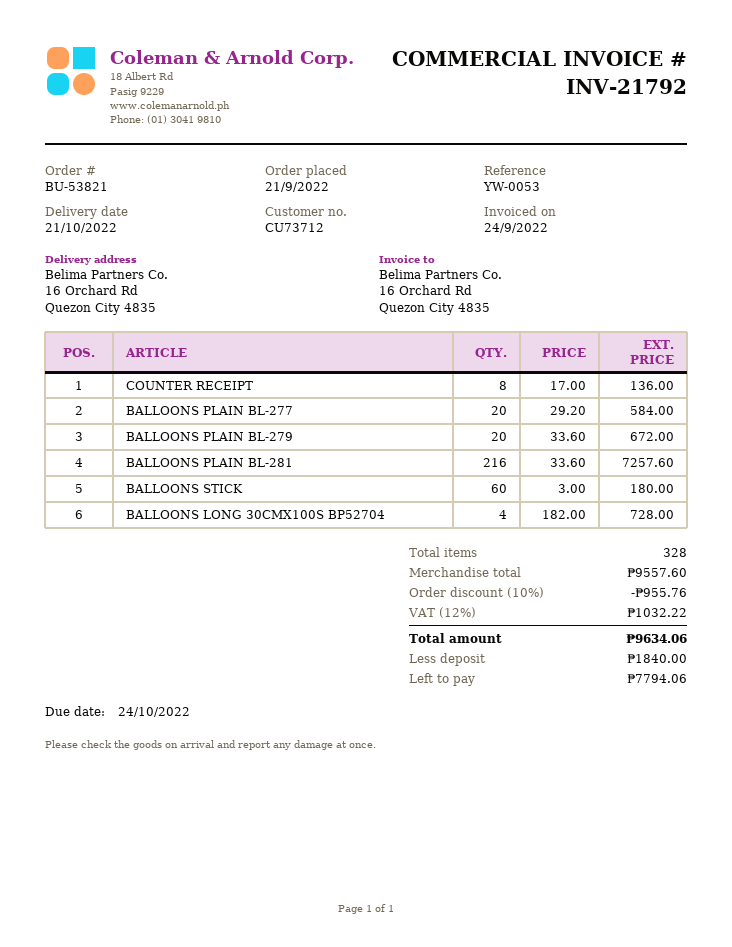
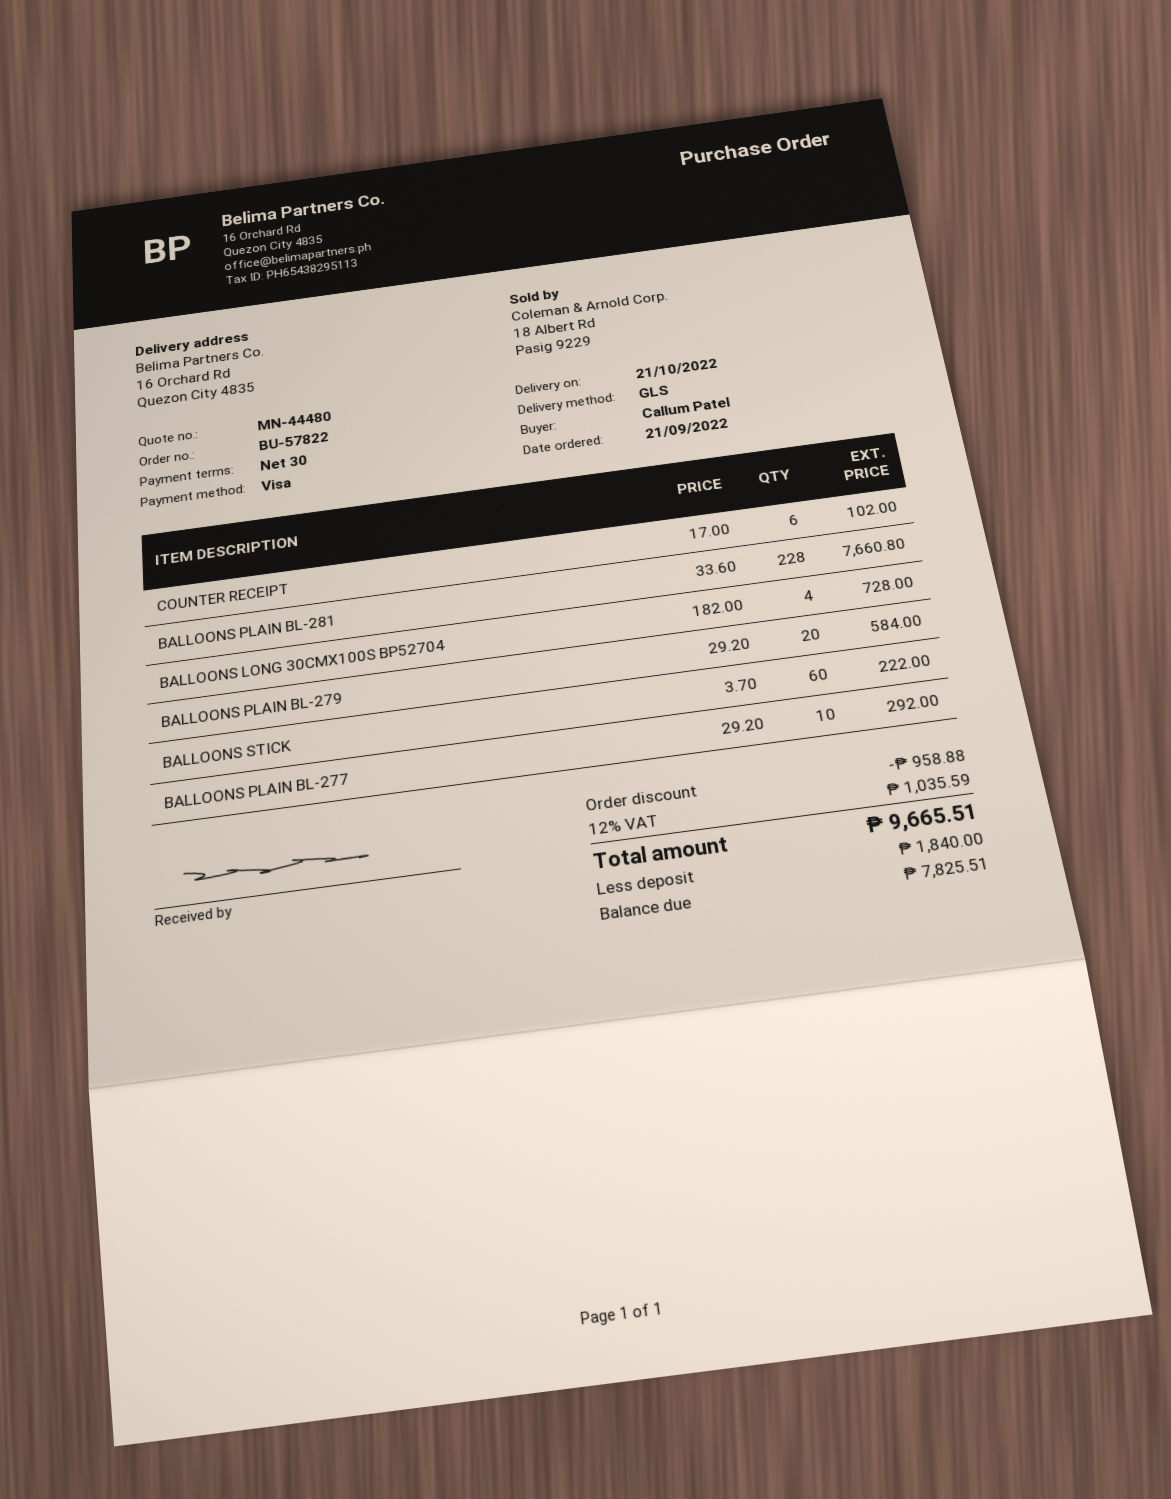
order number: BU-53821 -> BU-57822
COUNTER RECEIPT: 8 x 17.00 = 136.00 -> 6 x 17.00 = 102.00
BALLOONS PLAIN BL-277: 20 x 29.20 = 584.00 -> 10 x 29.20 = 292.00
BALLOONS PLAIN BL-279: 20 x 33.60 = 672.00 -> 20 x 29.20 = 584.00
BALLOONS PLAIN BL-281: 216 x 33.60 = 7257.60 -> 228 x 33.60 = 7660.80
BALLOONS STICK: 60 x 3.00 = 180.00 -> 60 x 3.70 = 222.00
discount: 955.76 -> 958.88
tax: 12% = 1032.22 -> 12% = 1035.59
total: 9634.06 -> 9665.51
balance: 7794.06 -> 7825.51

